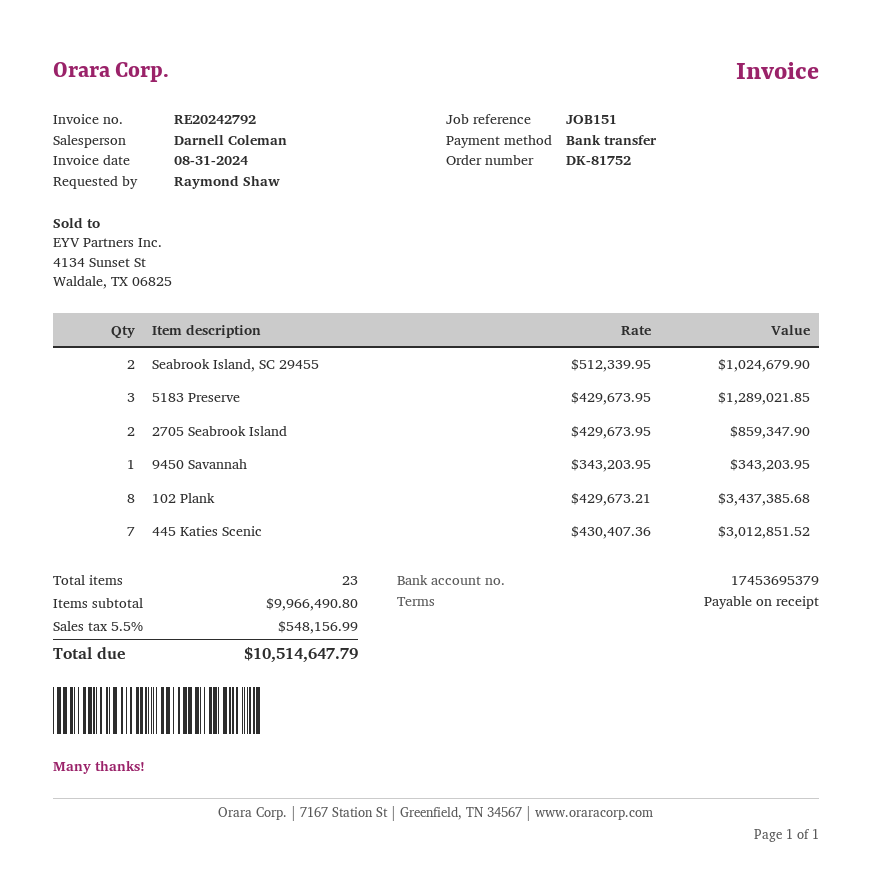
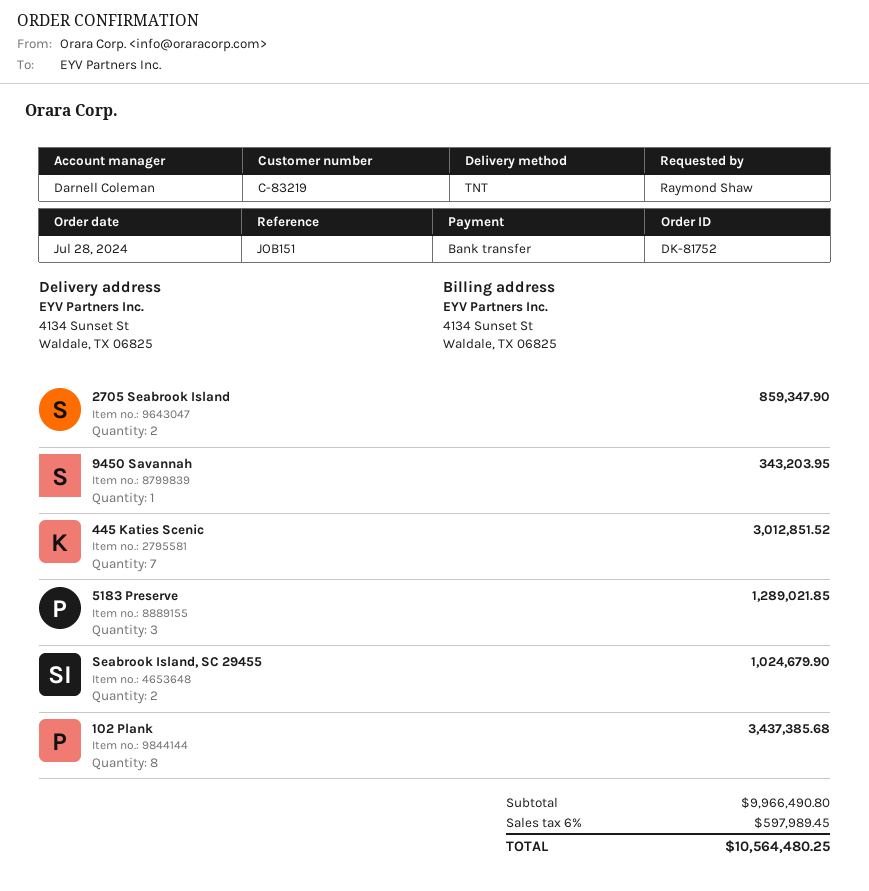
tax: 5.5% = 548156.99 -> 6% = 597989.45
total: 10514647.79 -> 10564480.25

